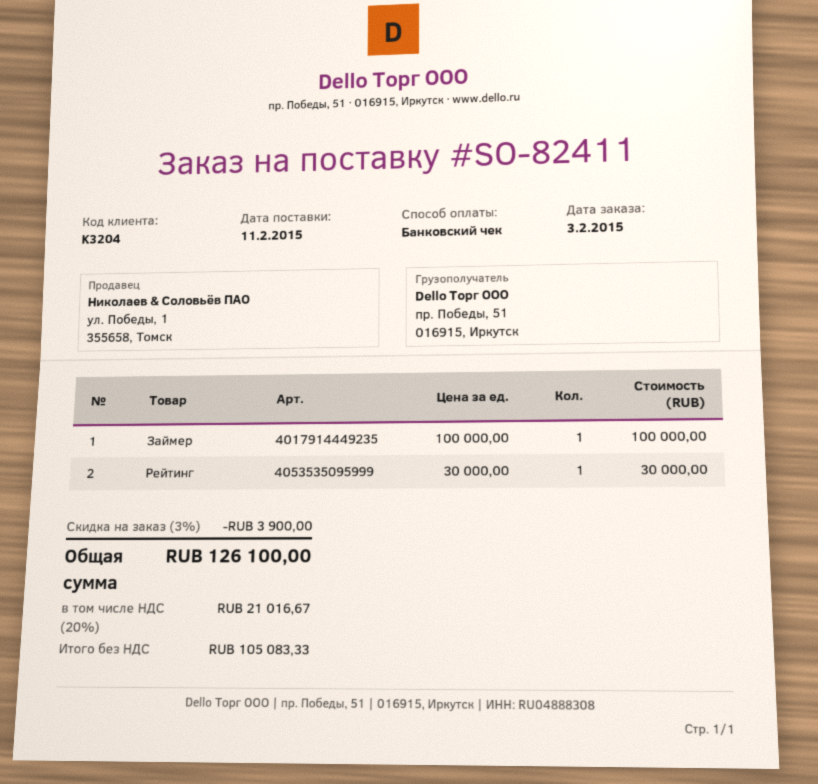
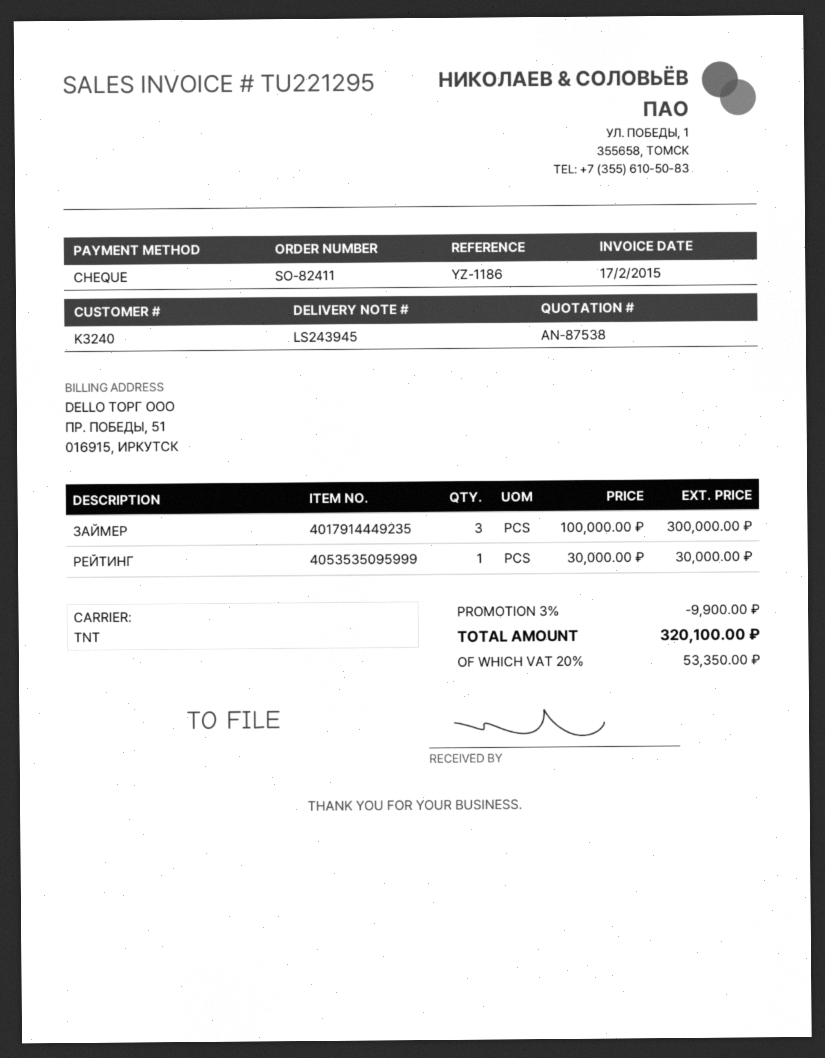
customer number: K3204 -> K3240
Займер: 1 x 100000.00 = 100000.00 -> 3 x 100000.00 = 300000.00
discount: 3% = 3900.00 -> 3% = 9900.00
tax: 20% = 21016.67 -> 20% = 53350.00
total: 126100.00 -> 320100.00

